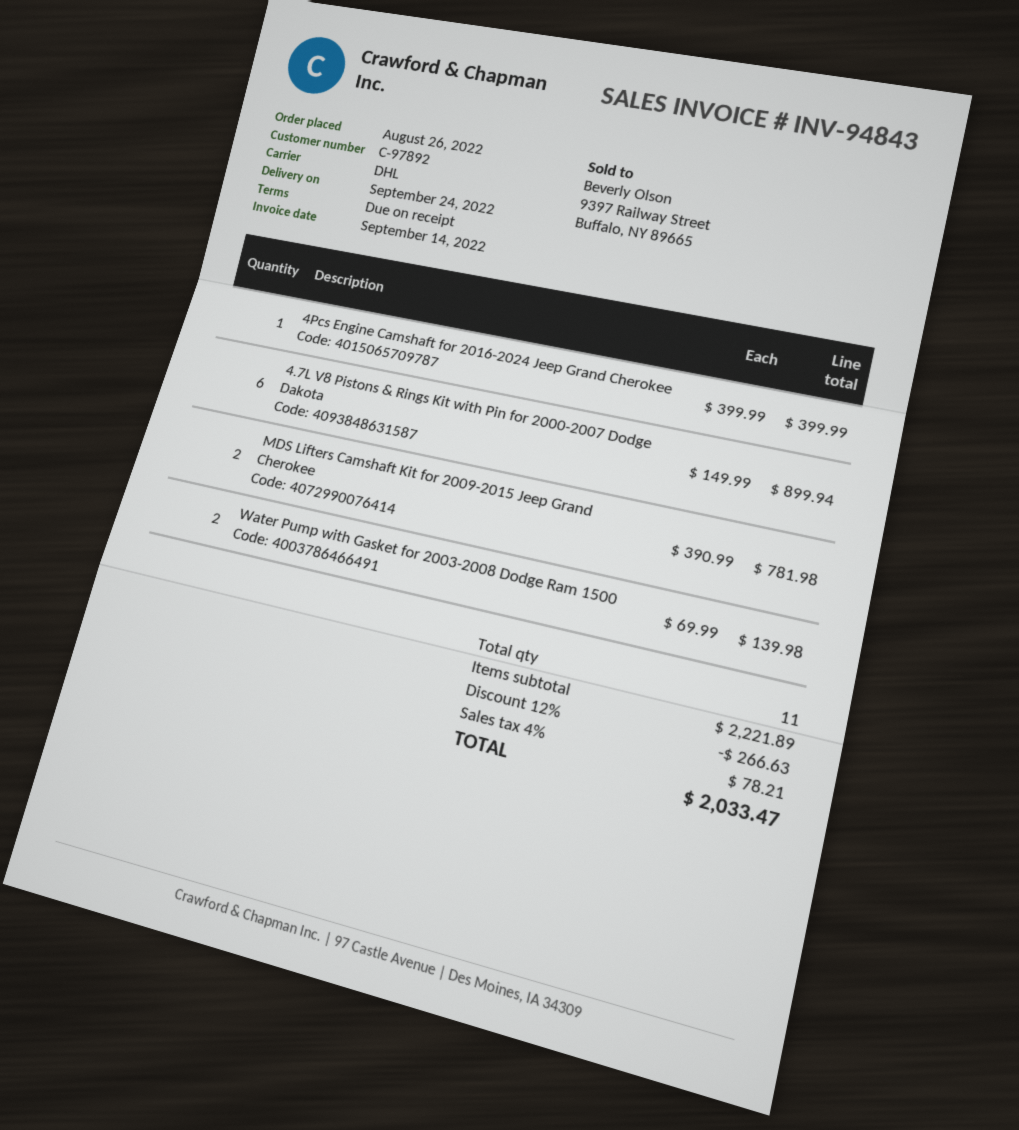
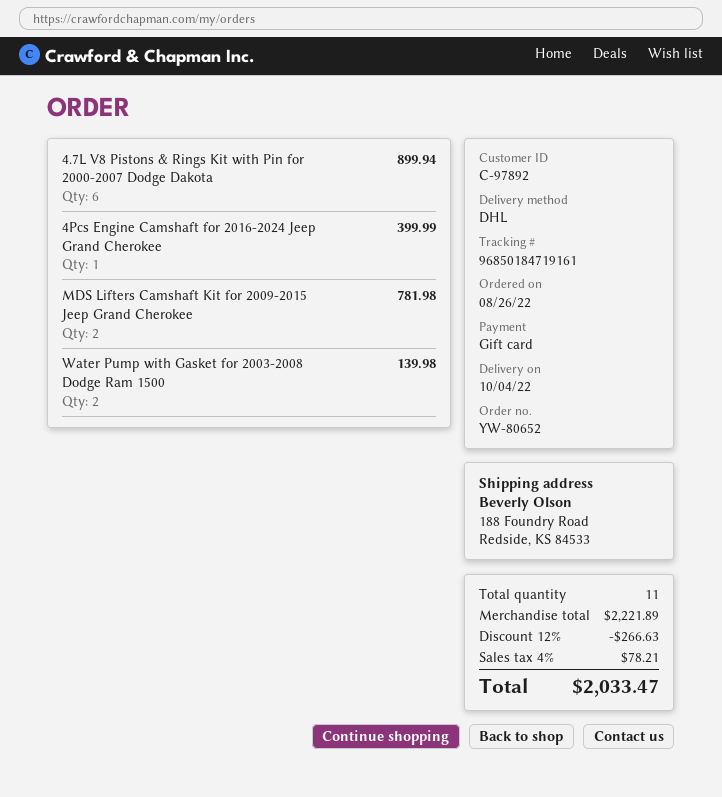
delivery date: 2022-09-24 -> 2022-10-04

